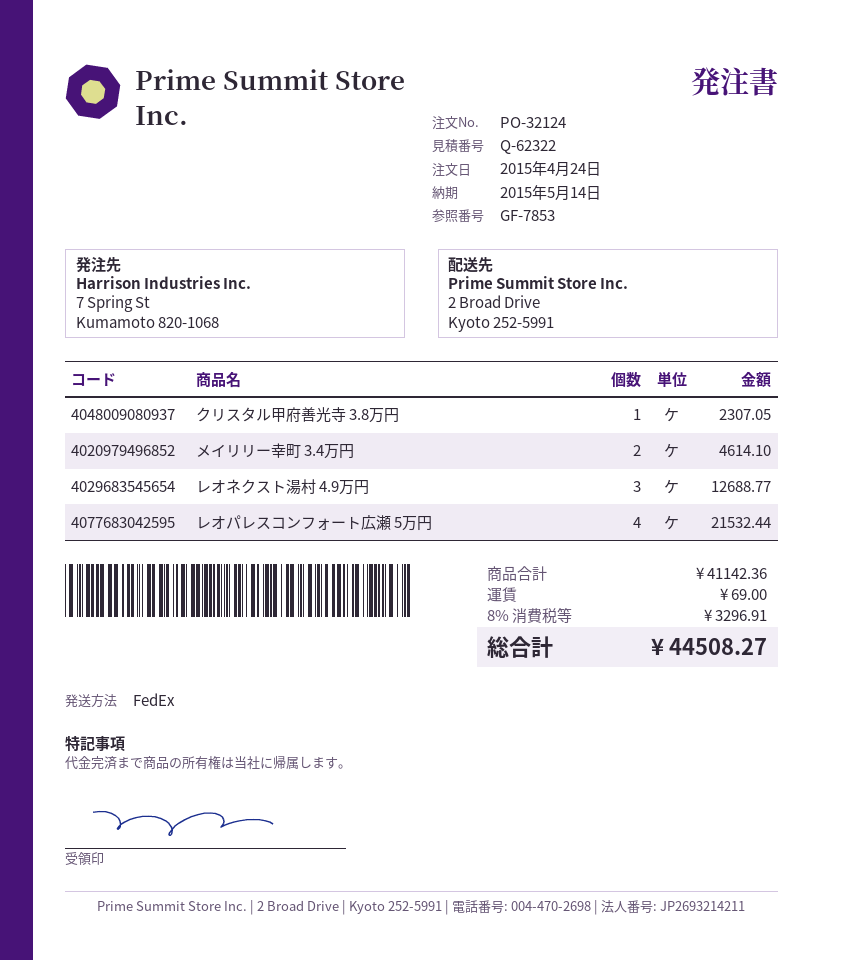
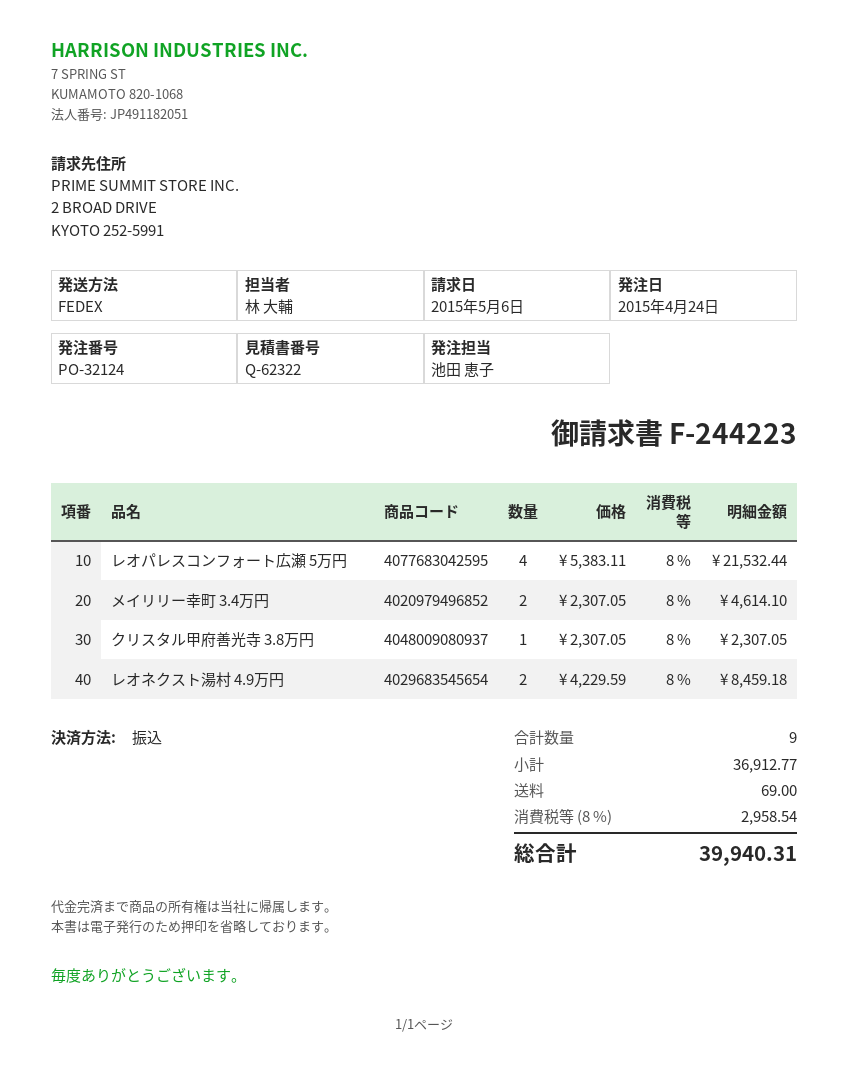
レオネクスト湯村 4.9万円: 3 for 12688.77 -> 2 for 8459.18
subtotal: 41142.36 -> 36912.77
tax: 8% = 3296.91 -> 8% = 2958.54
total: 44508.27 -> 39940.31

